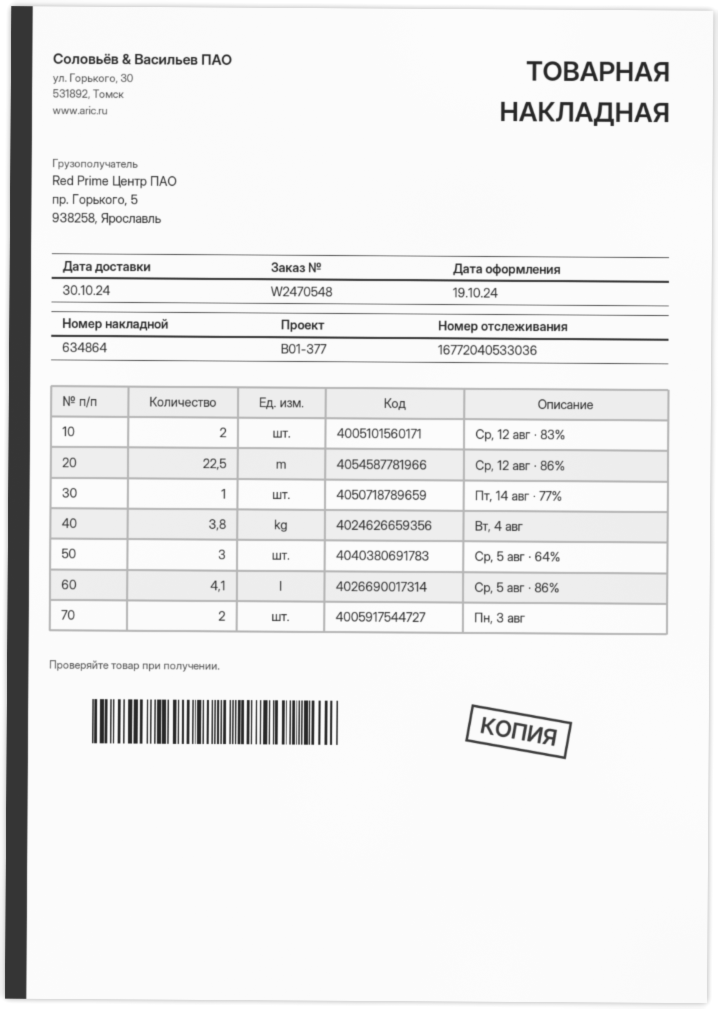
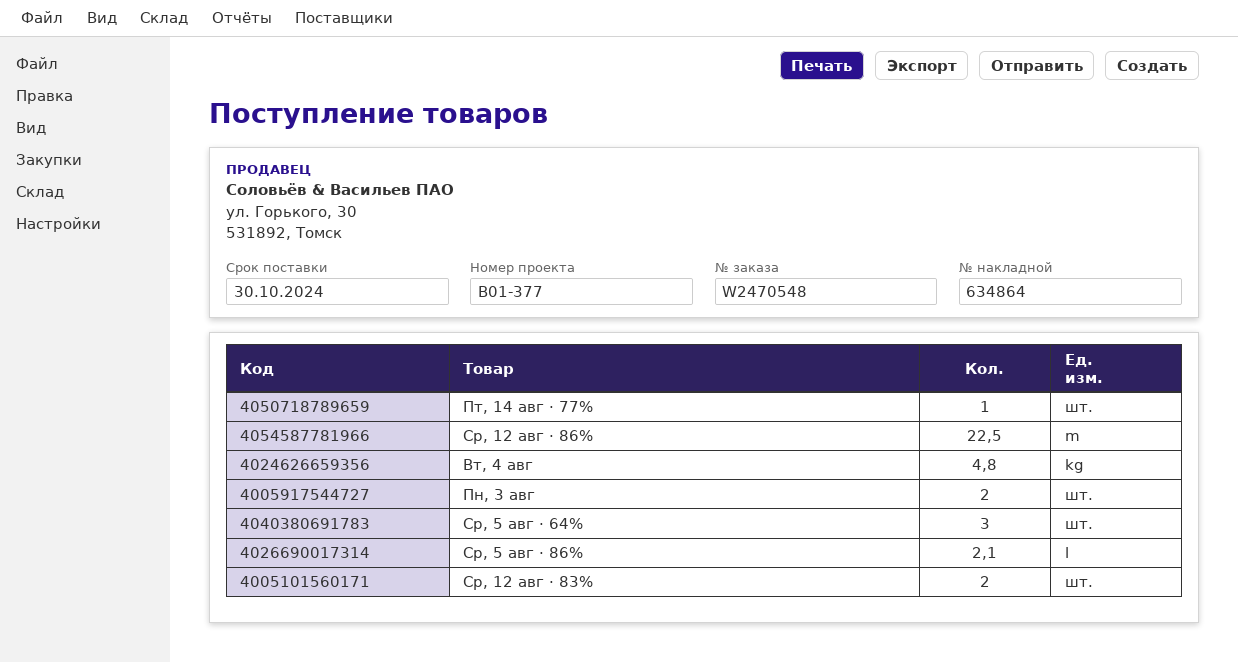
Вт, 4 авг: 3.8 -> 4.8
Ср, 5 авг · 86%: 4.1 -> 2.1

